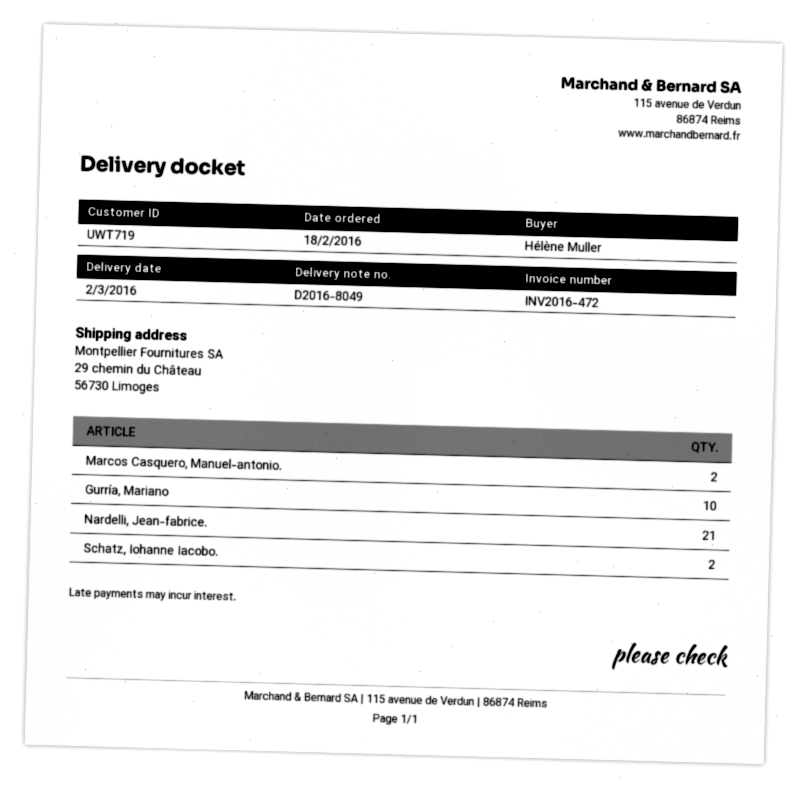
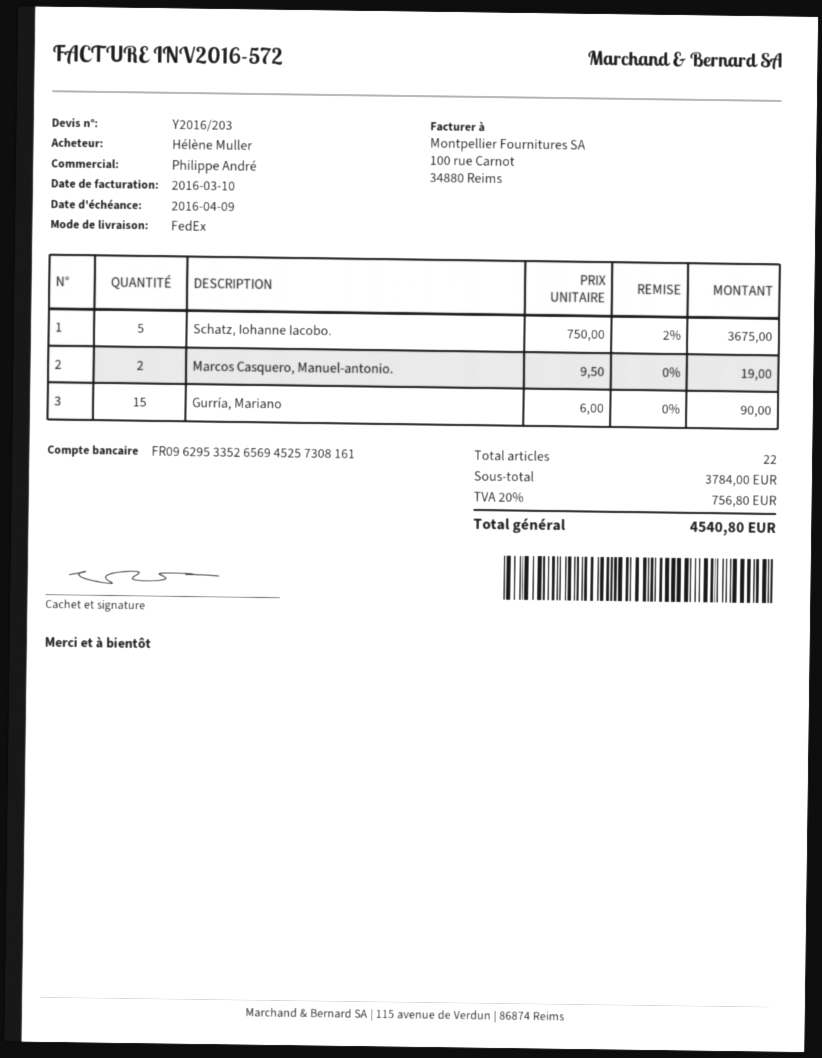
invoice number: INV2016-472 -> INV2016-572
Gurría, Mariano: 10 -> 15
Nardelli, Jean-fabrice.: 21 -> none
Schatz, Iohanne Iacobo.: 2 -> 5

